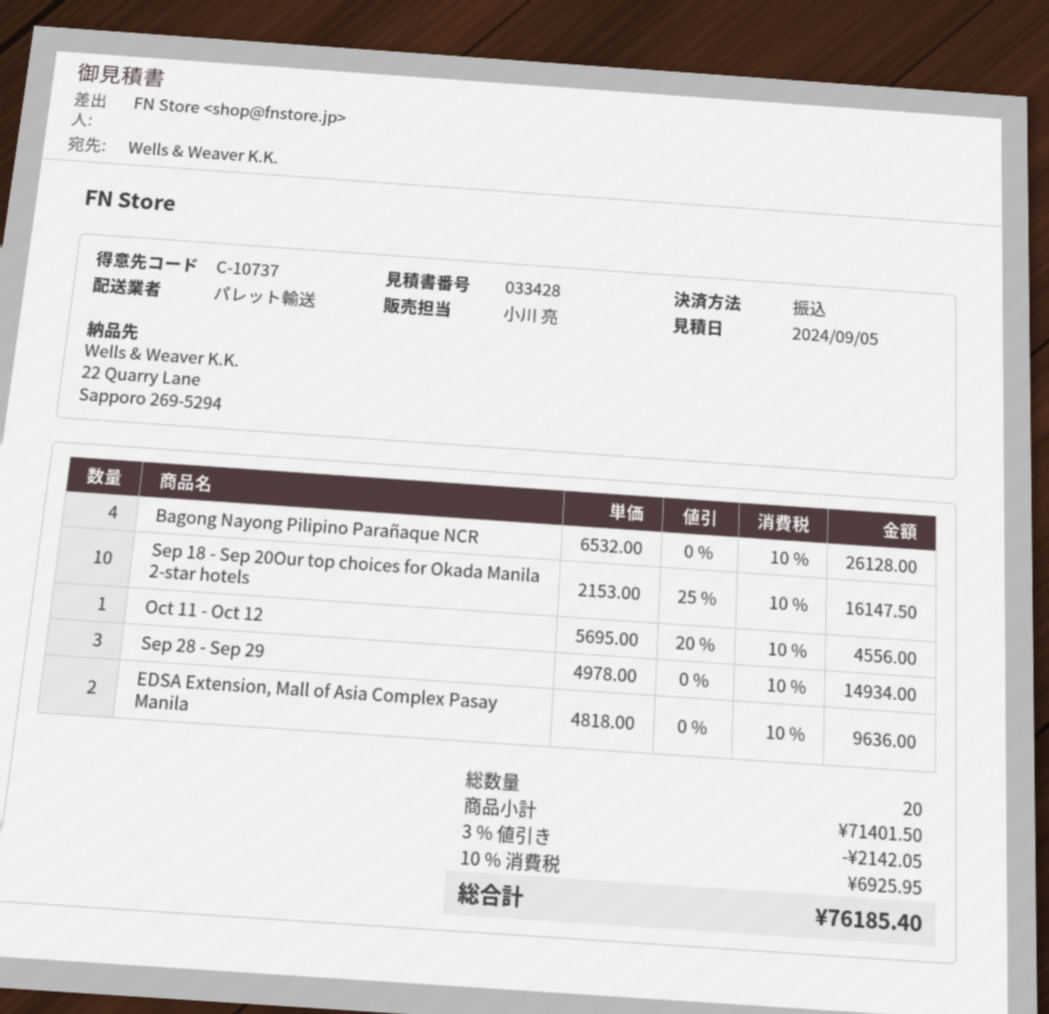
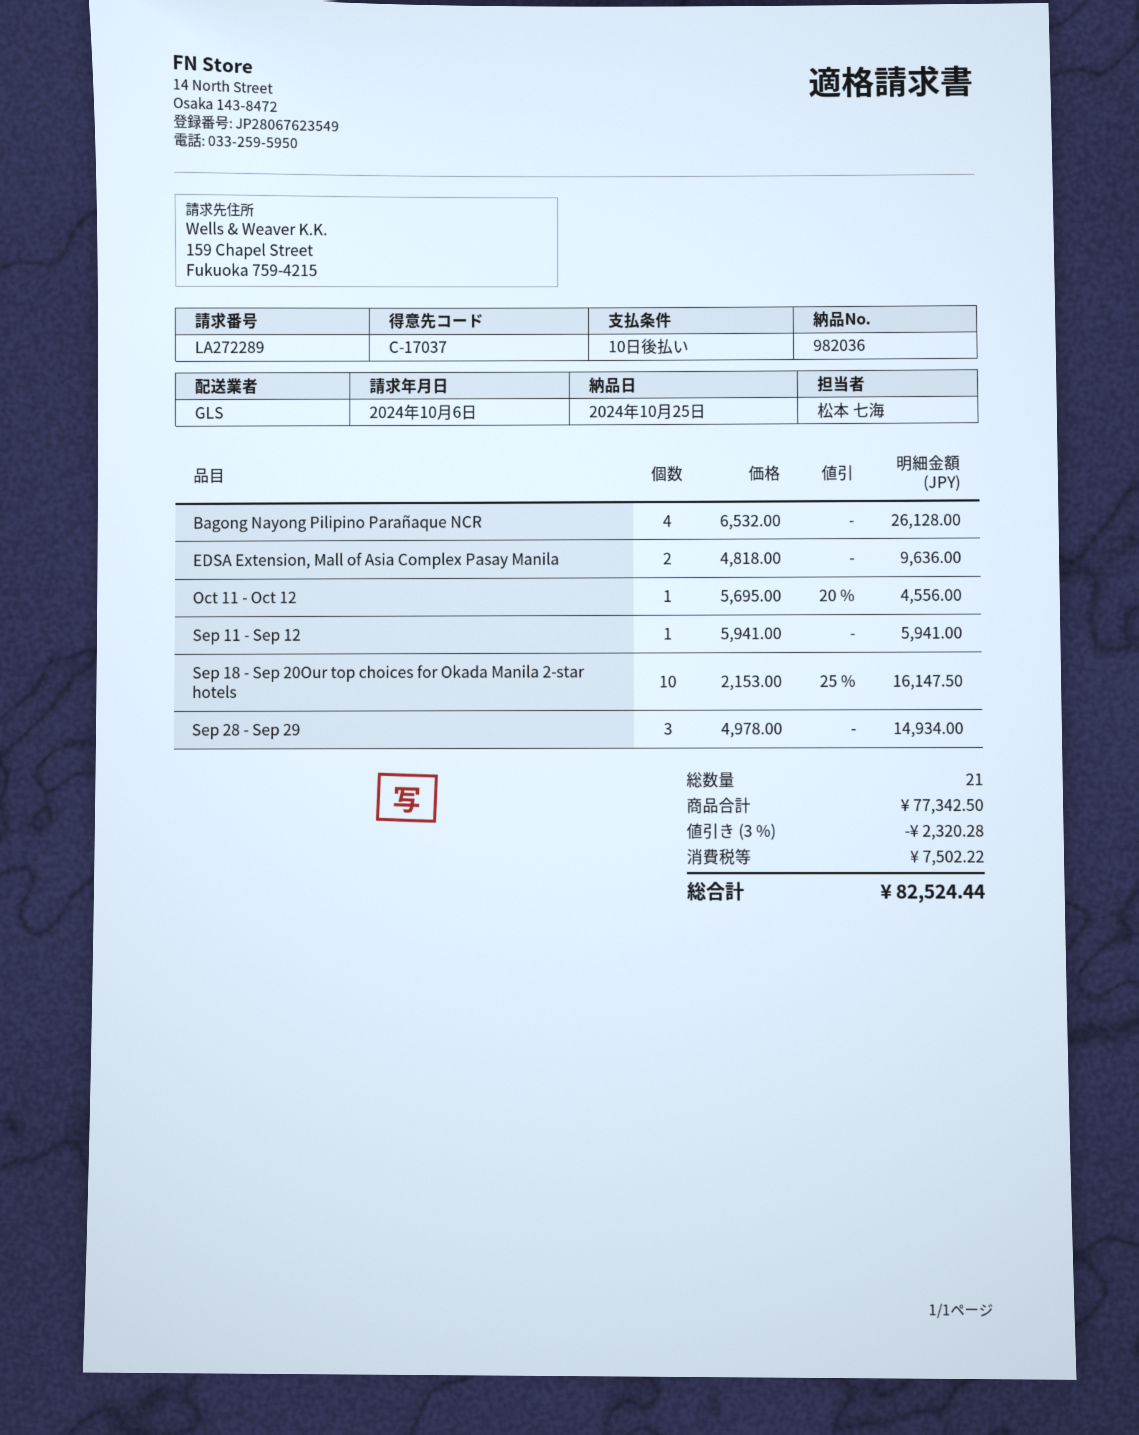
customer number: C-10737 -> C-17037
sales rep: 小川 亮 -> 松本 七海
shipping method: pallet freight -> GLS
Sep 11 - Sep 12: none -> 1 x 5941.00 = 5941.00
total quantity: 20 -> 21
subtotal: 71401.50 -> 77342.50
discount: 3% = 2142.05 -> 3% = 2320.28
tax: 6925.95 -> 7502.22
total: 76185.40 -> 82524.44

